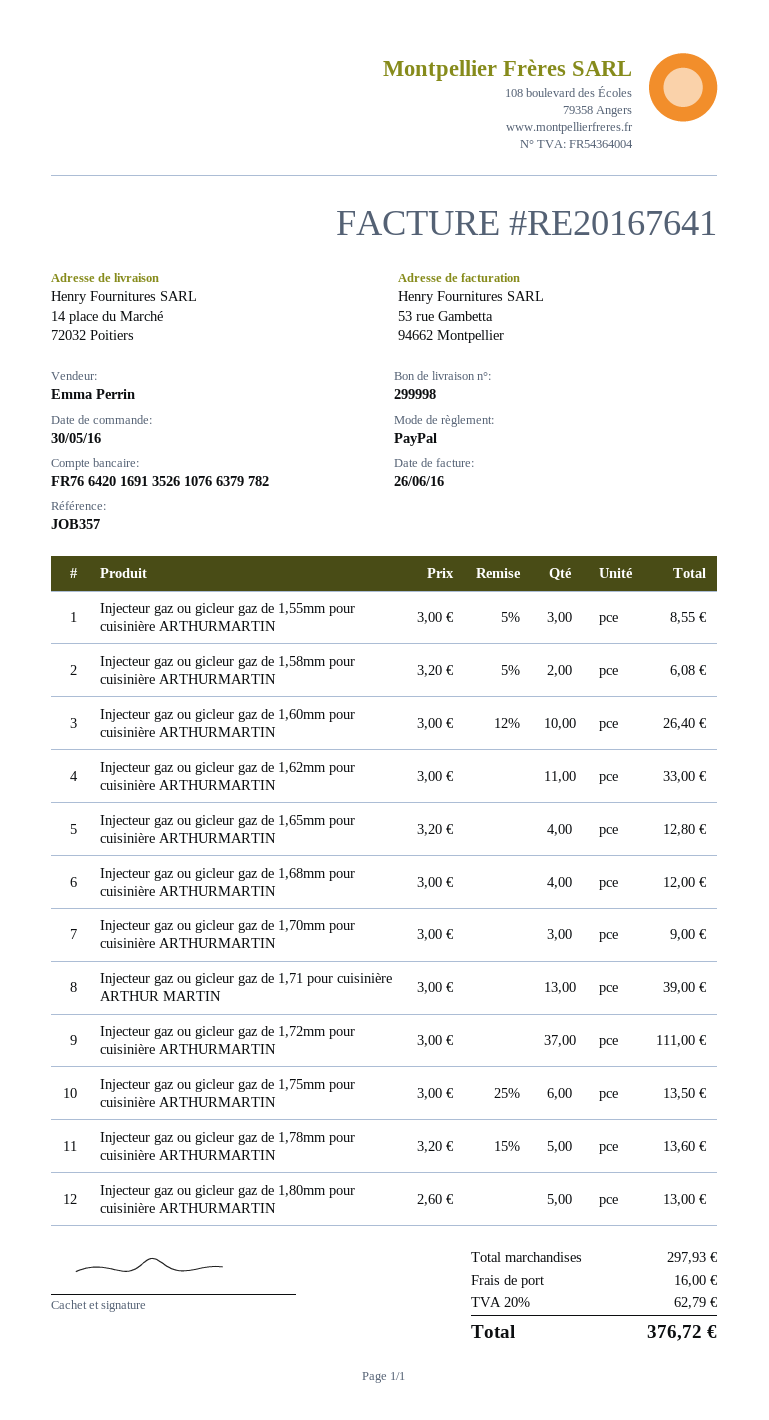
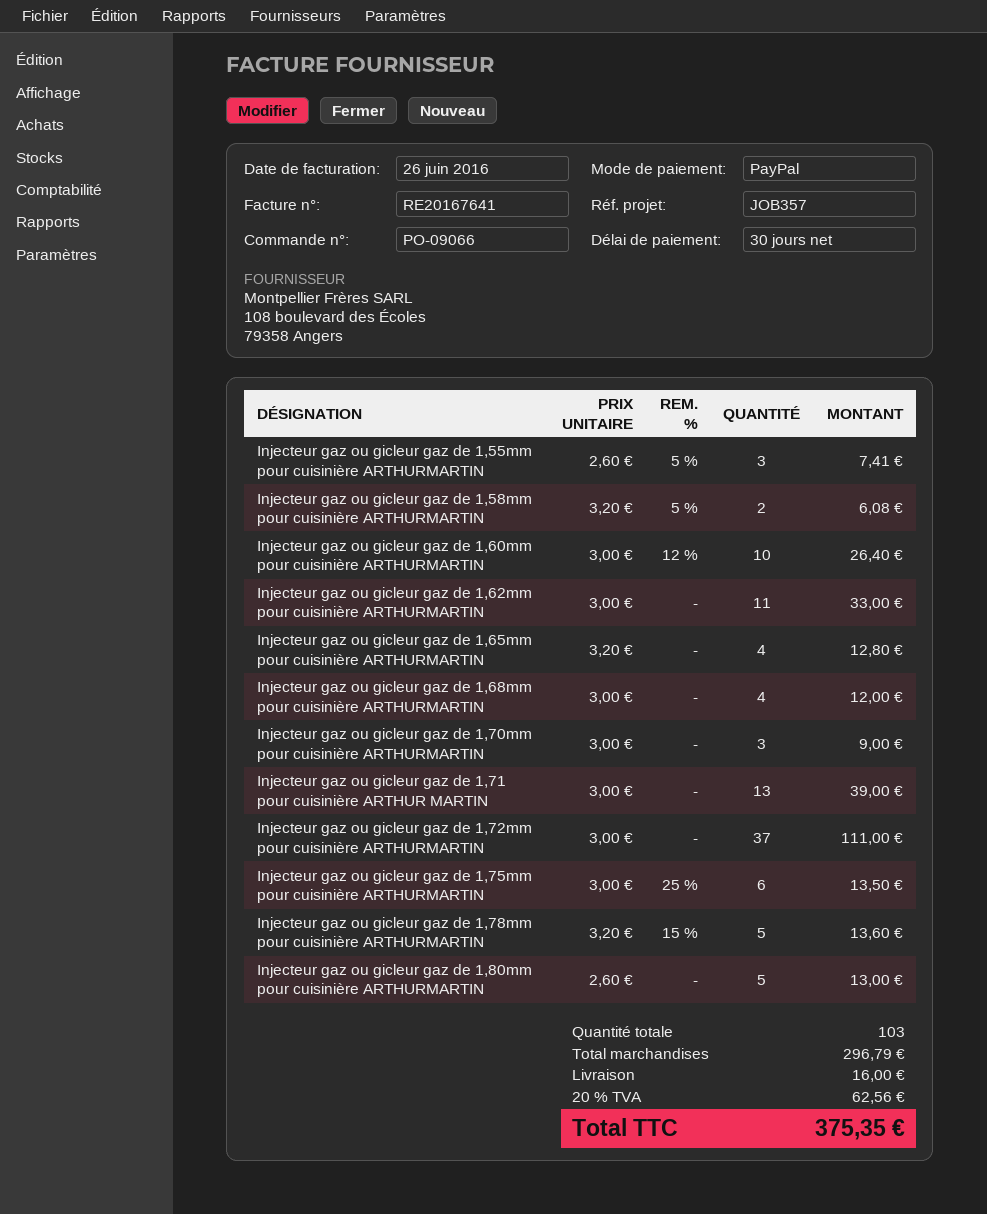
Injecteur gaz ou gicleur gaz de 1,55mm pour cuisinière ARTHURMARTIN: 3 x 3.00 - 5% = 8.55 -> 3 x 2.60 - 5% = 7.41
subtotal: 297.93 -> 296.79
tax: 20% = 62.79 -> 20% = 62.56
total: 376.72 -> 375.35

